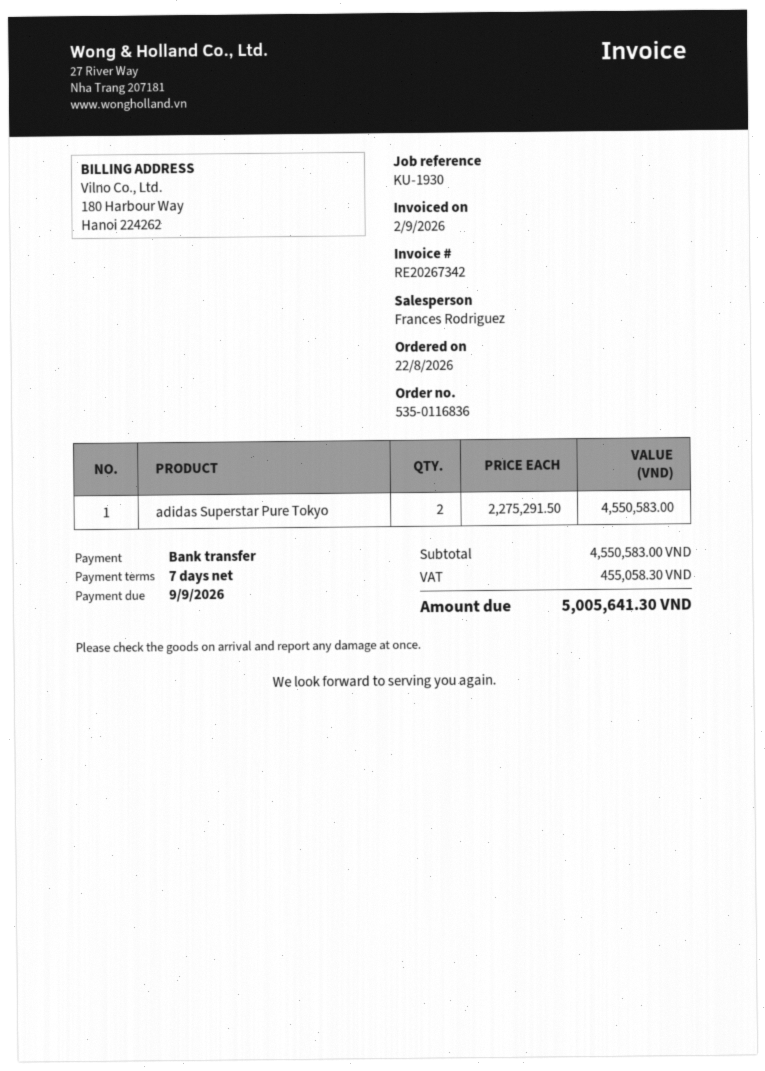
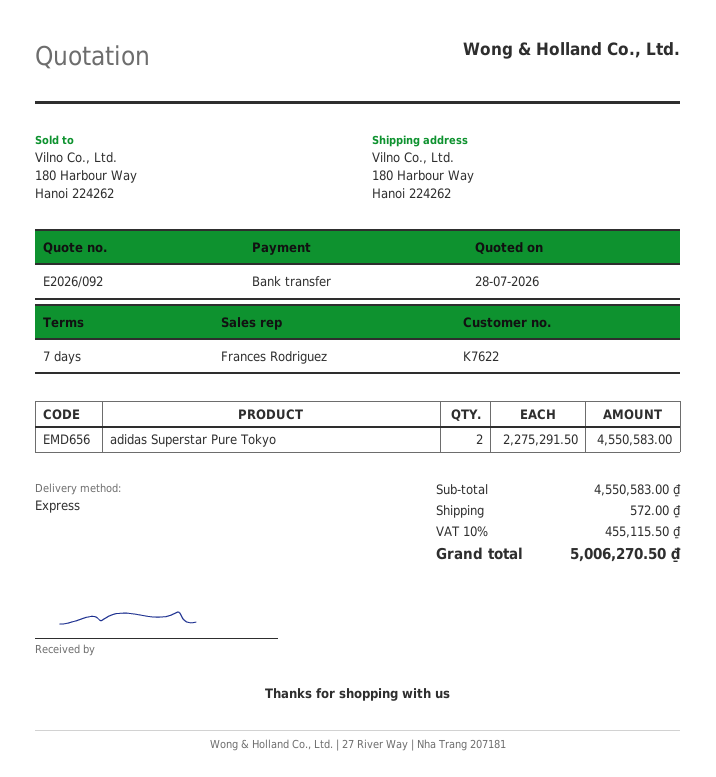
shipping: none -> 572.00
tax: 455058.30 -> 455115.50
total: 5005641.30 -> 5006270.50

